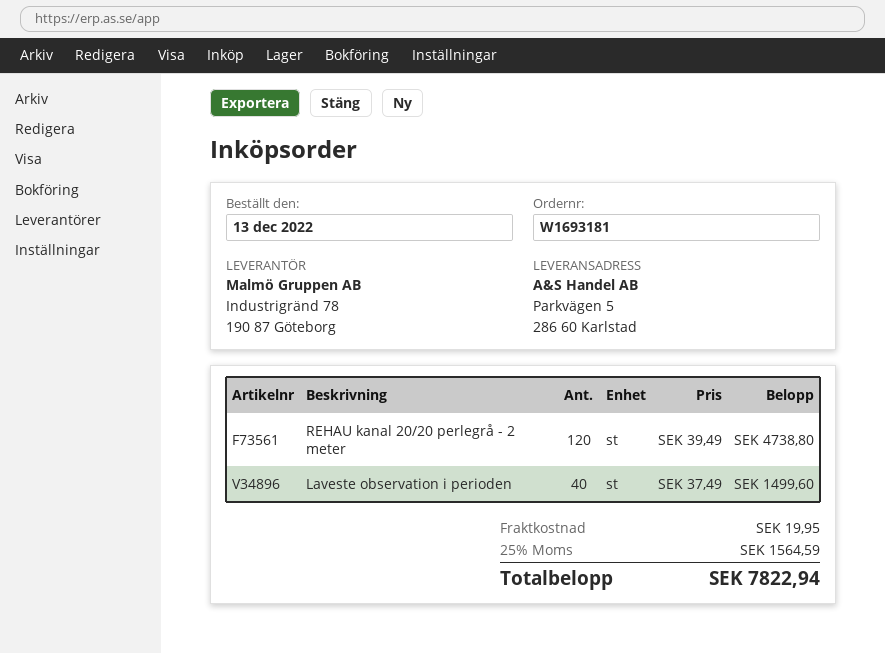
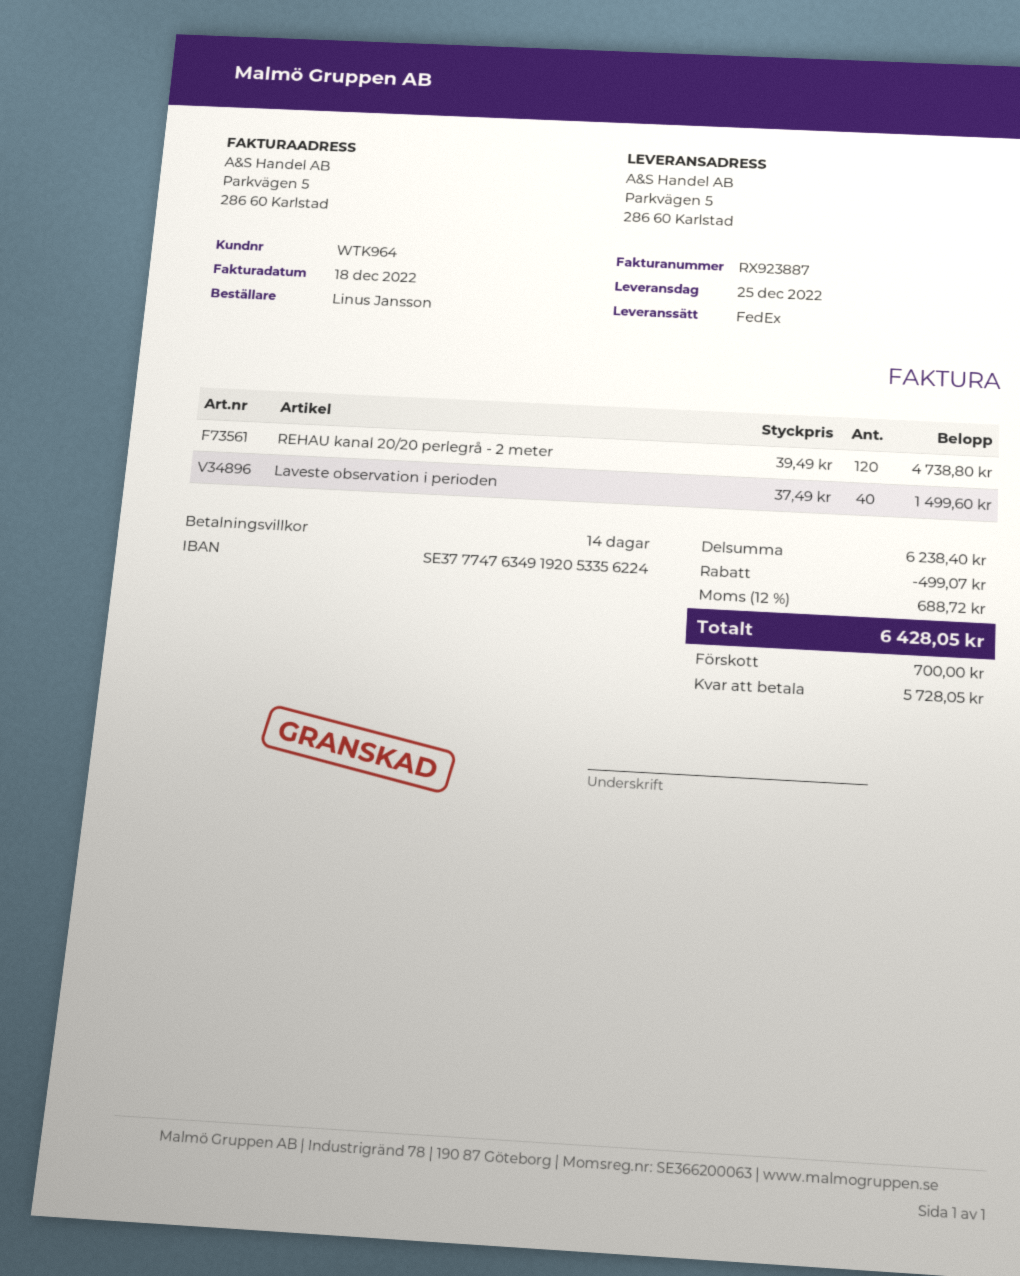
discount: none -> 499.07
shipping: 19.95 -> none
tax: 25% = 1564.59 -> 12% = 688.72
total: 7822.94 -> 6428.05

